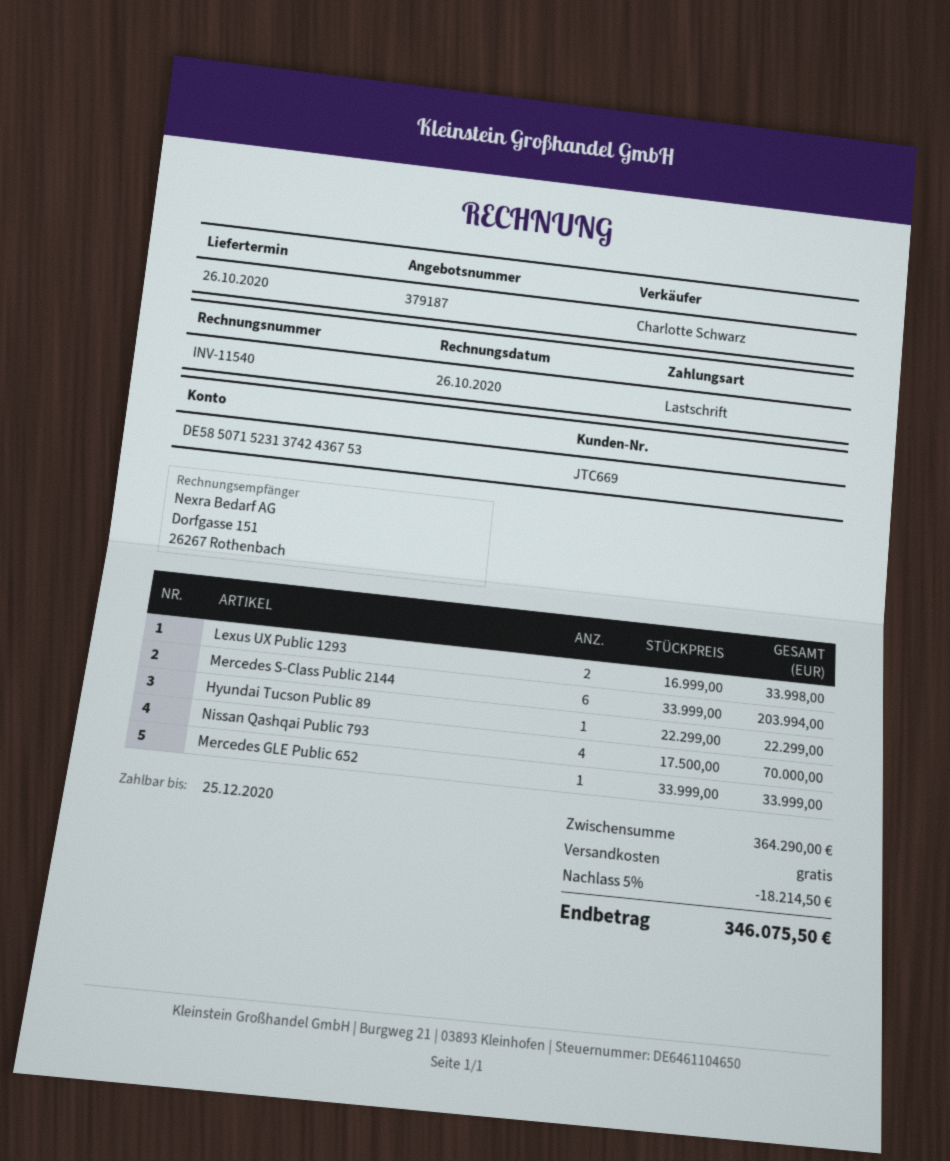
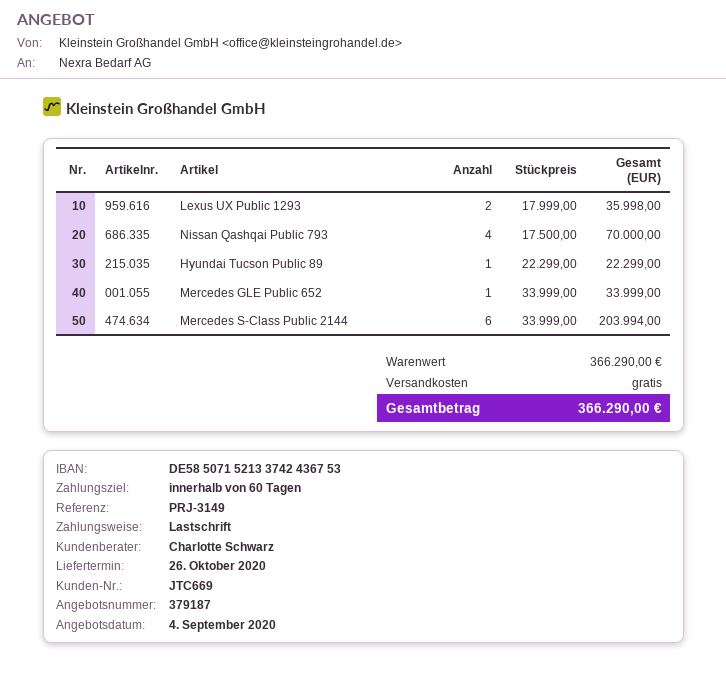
bank account: DE58507152313742436753 -> DE58507152133742436753
Lexus UX Public 1293: 2 x 16999.00 = 33998.00 -> 2 x 17999.00 = 35998.00
subtotal: 364290.00 -> 366290.00
discount: 5% = 18214.50 -> none
total: 346075.50 -> 366290.00

